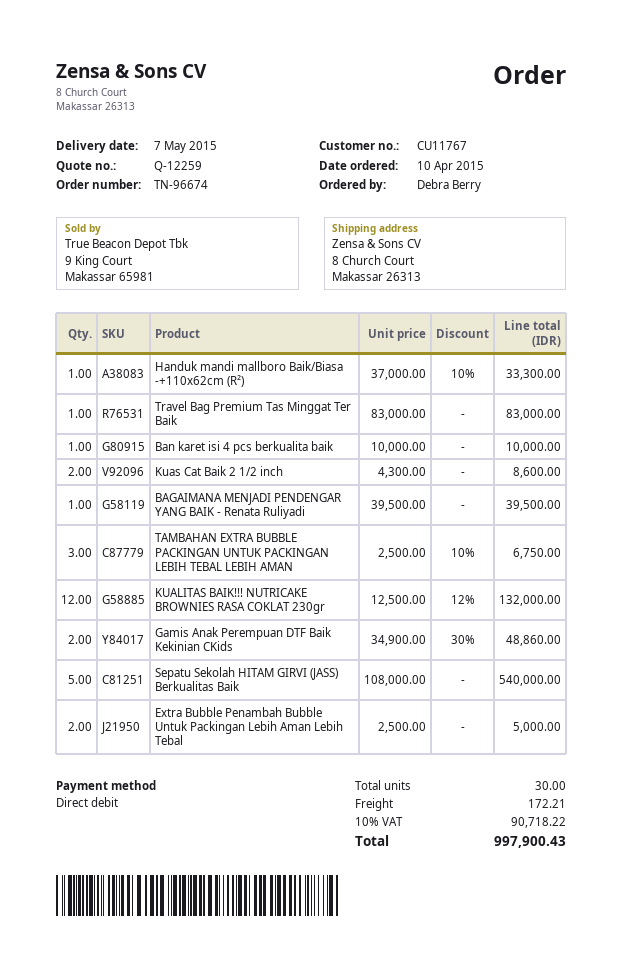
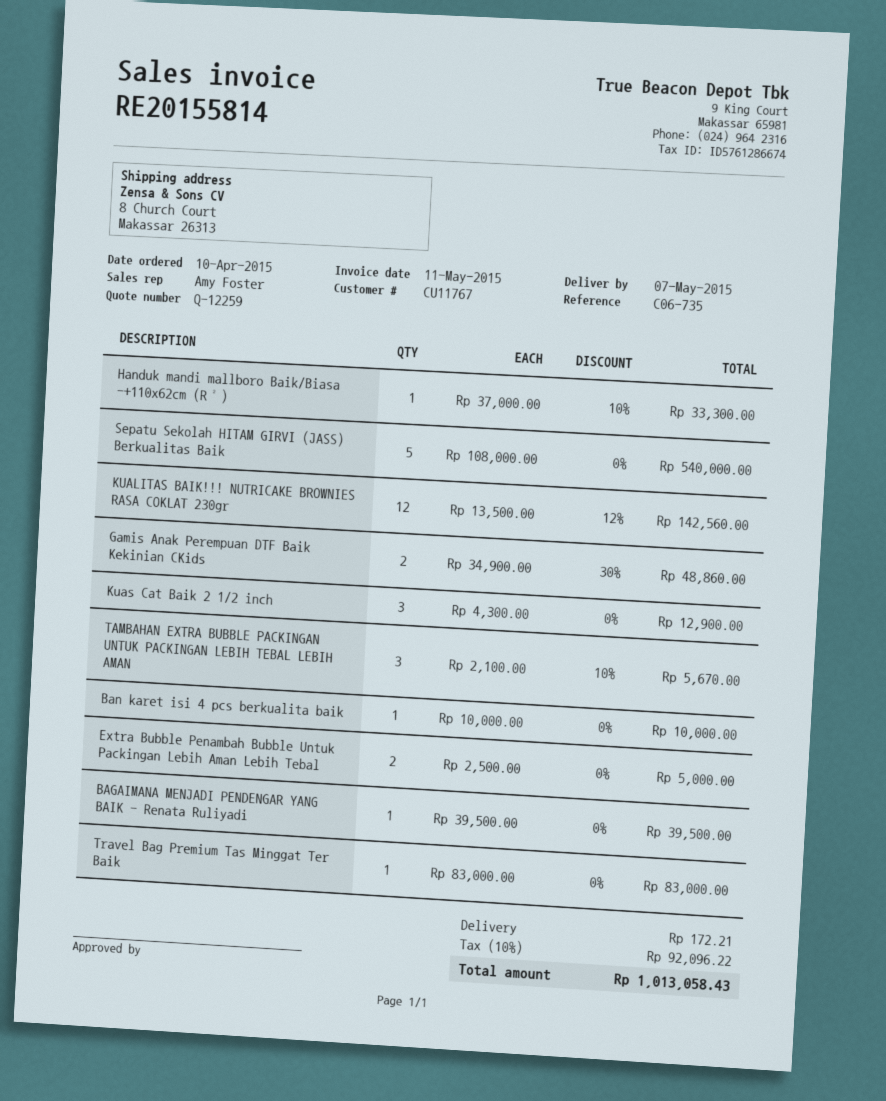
Kuas Cat Baik 2 1/2 inch: 2 x 4300.00 = 8600.00 -> 3 x 4300.00 = 12900.00
TAMBAHAN EXTRA BUBBLE PACKINGAN UNTUK PACKINGAN LEBIH TEBAL LEBIH AMAN: 3 x 2500.00 - 10% = 6750.00 -> 3 x 2100.00 - 10% = 5670.00
KUALITAS BAIK!!! NUTRICAKE BROWNIES RASA COKLAT 230gr: 12 x 12500.00 - 12% = 132000.00 -> 12 x 13500.00 - 12% = 142560.00
tax: 10% = 90718.22 -> 10% = 92096.22
total: 997900.43 -> 1013058.43

